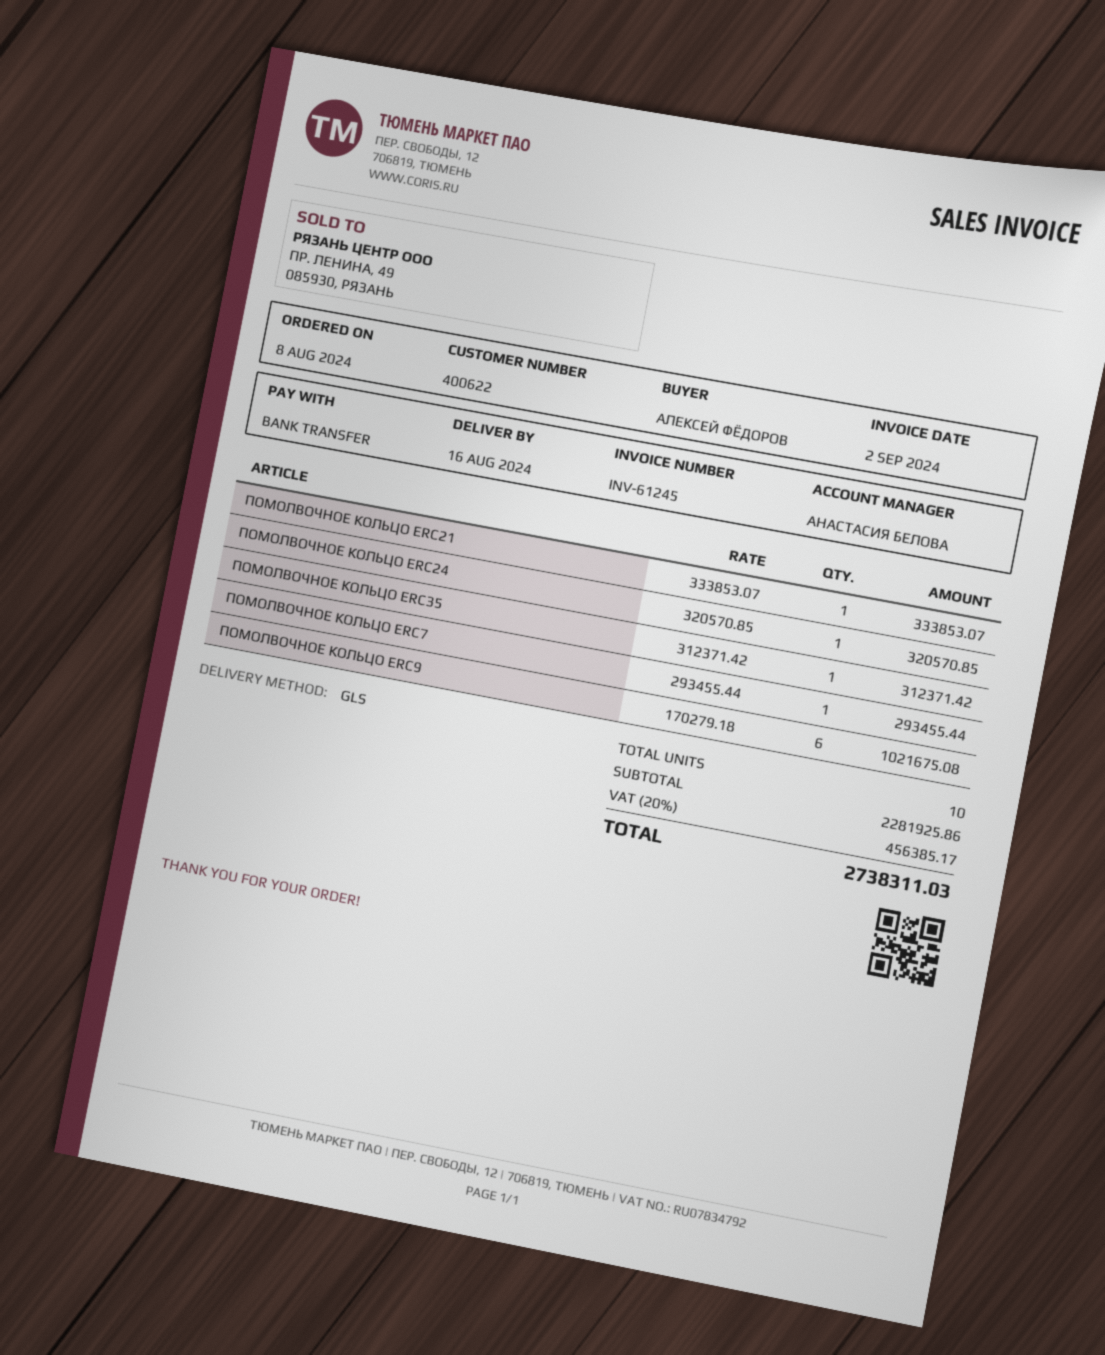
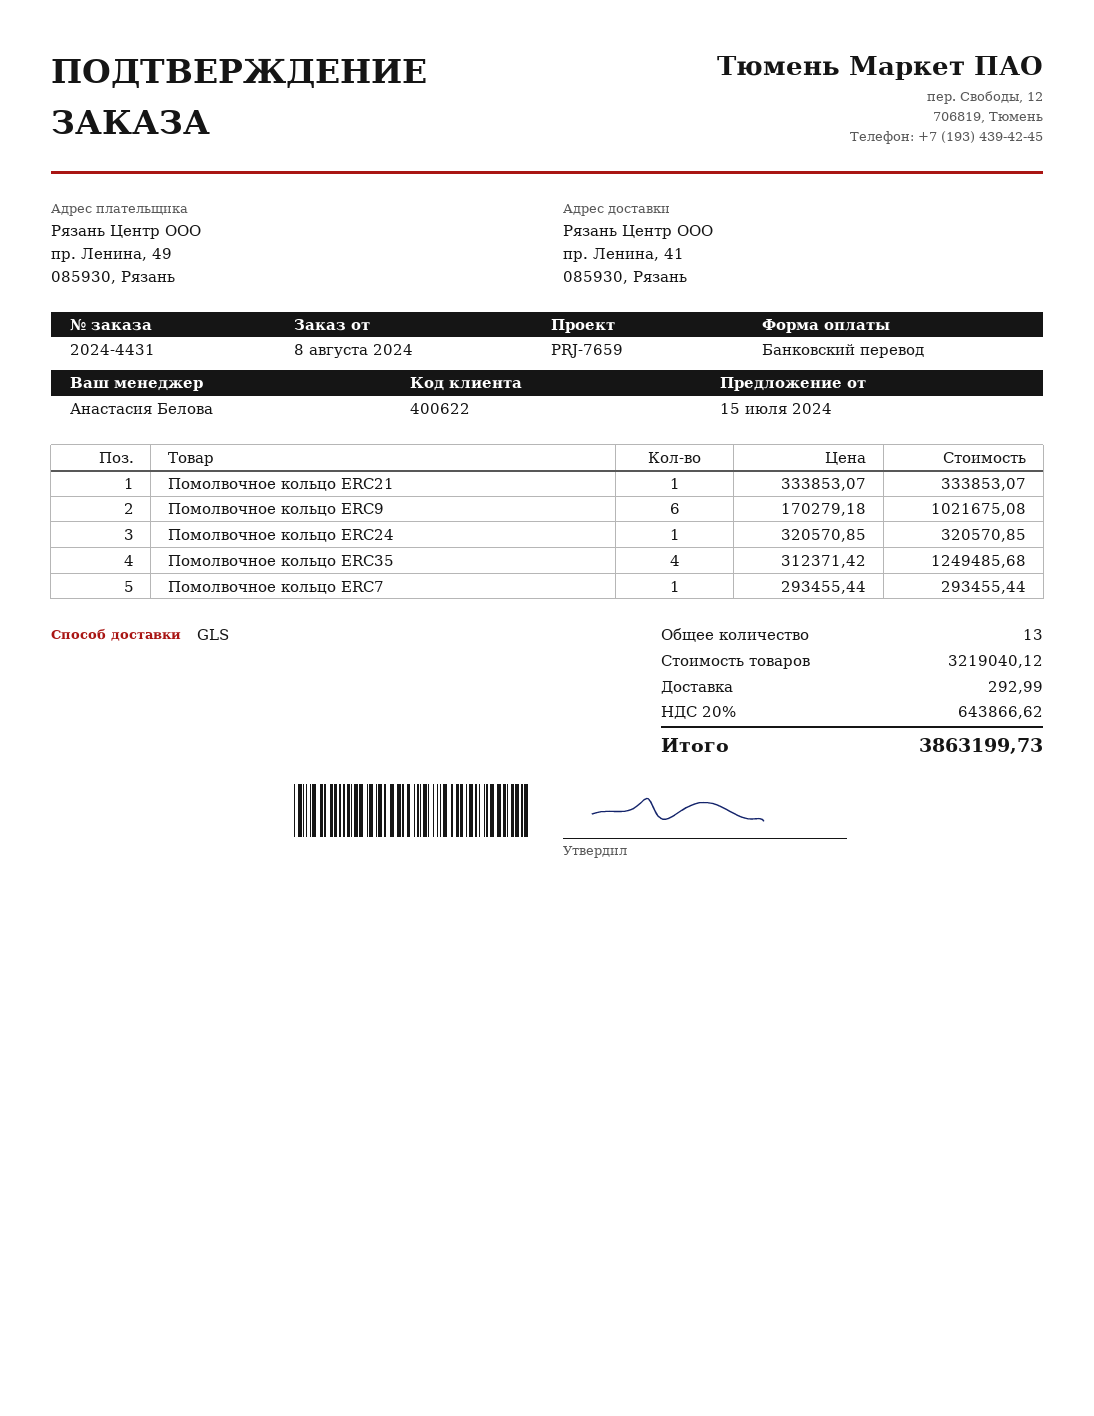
ПОМОЛВОЧНОЕ КОЛЬЦО ERC35: 1 x 312371.42 = 312371.42 -> 4 x 312371.42 = 1249485.68
total quantity: 10 -> 13
subtotal: 2281925.86 -> 3219040.12
shipping: none -> 292.99
tax: 20% = 456385.17 -> 20% = 643866.62
total: 2738311.03 -> 3863199.73

